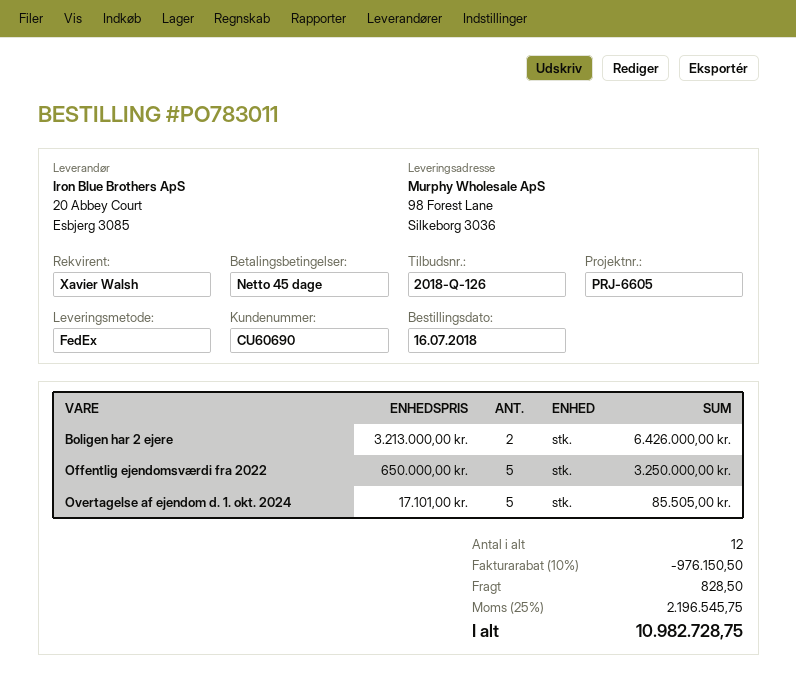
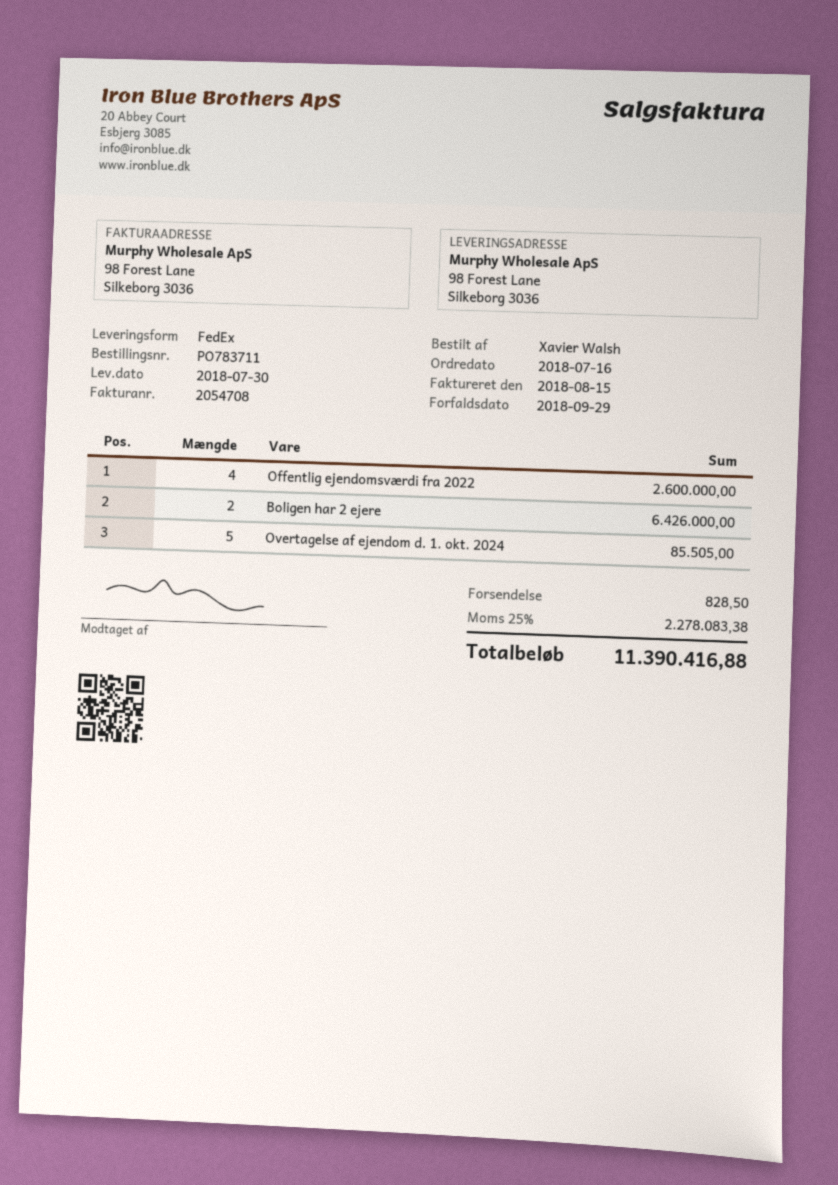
order number: PO783011 -> PO783711
Offentlig ejendomsværdi fra 2022: 5 for 3250000.00 -> 4 for 2600000.00
discount: 10% = 976150.50 -> none
tax: 25% = 2196545.75 -> 25% = 2278083.38
total: 10982728.75 -> 11390416.88

